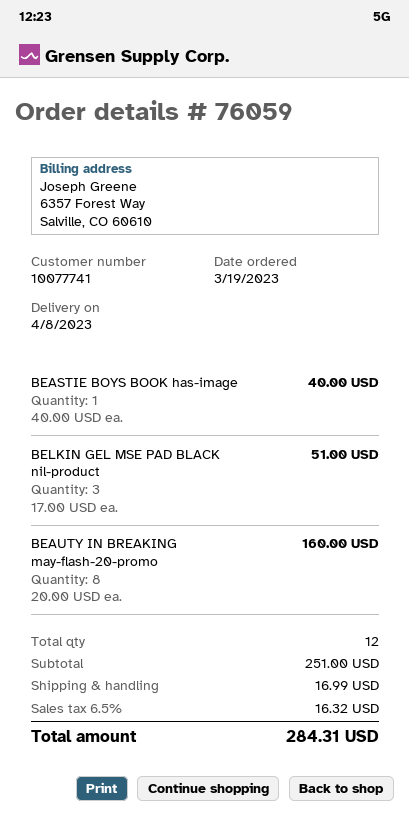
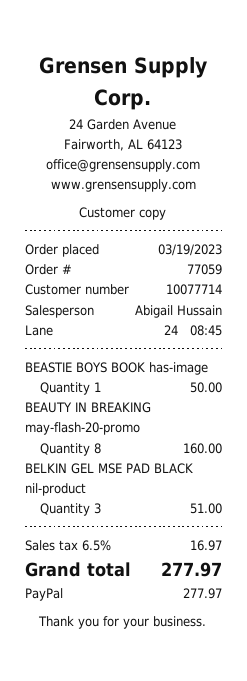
order number: 76059 -> 77059
customer number: 10077741 -> 10077714
BEASTIE BOYS BOOK has-image: 1 for 40.00 -> 1 for 50.00
shipping: 16.99 -> none
tax: 6.5% = 16.32 -> 6.5% = 16.97
total: 284.31 -> 277.97

